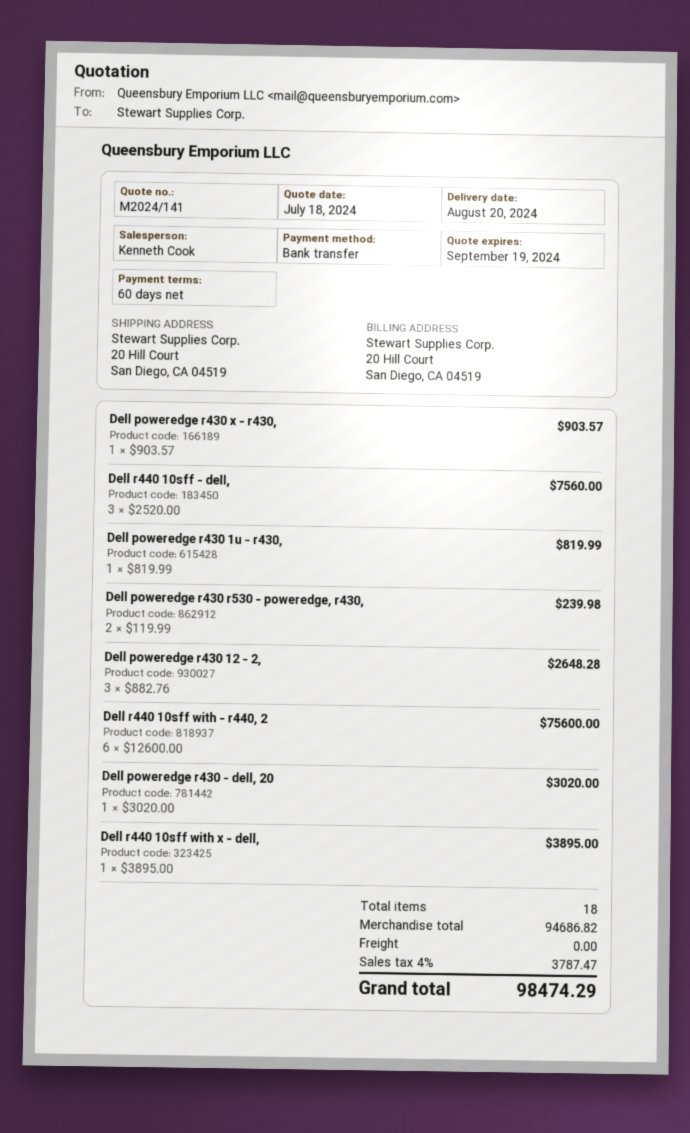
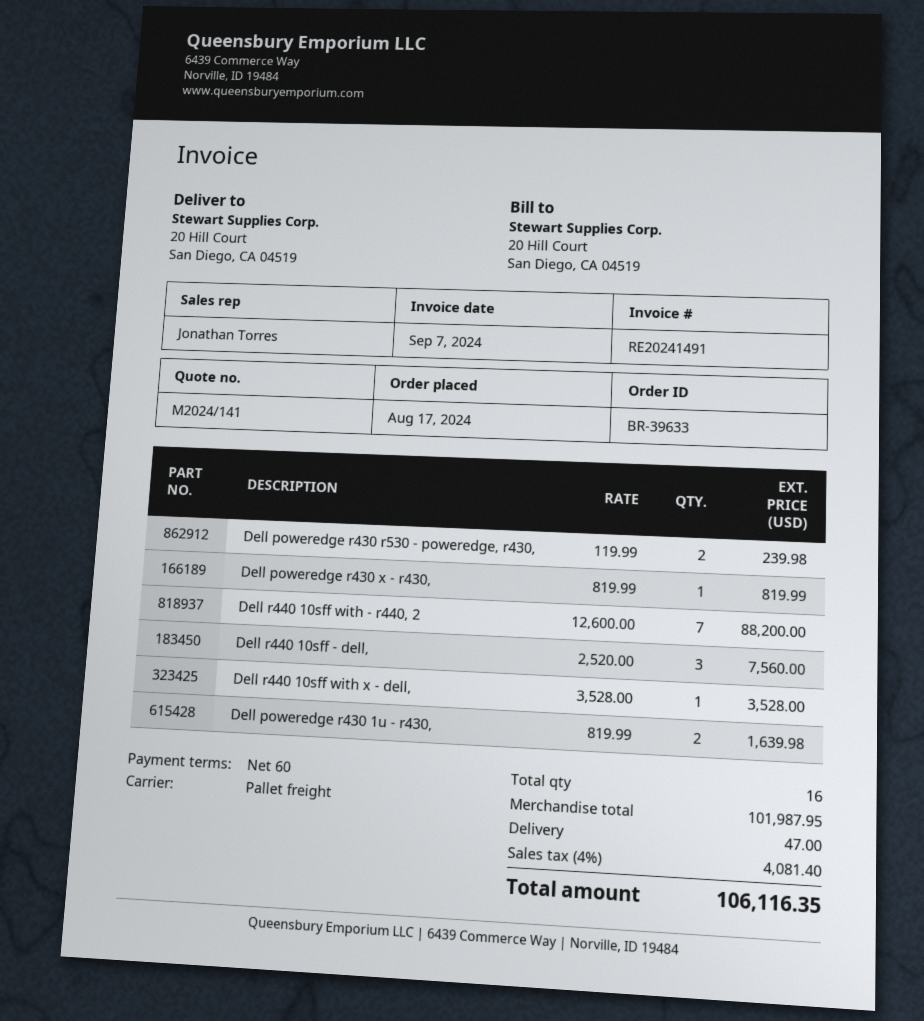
sales rep: Kenneth Cook -> Jonathan Torres
Dell poweredge r430 x - r430,: 1 x 903.57 = 903.57 -> 1 x 819.99 = 819.99
Dell poweredge r430 1u - r430,: 1 x 819.99 = 819.99 -> 2 x 819.99 = 1639.98
Dell poweredge r430 12 - 2,: 3 x 882.76 = 2648.28 -> none
Dell r440 10sff with - r440, 2: 6 x 12600.00 = 75600.00 -> 7 x 12600.00 = 88200.00
Dell poweredge r430 - dell, 20: 1 x 3020.00 = 3020.00 -> none
Dell r440 10sff with x - dell,: 1 x 3895.00 = 3895.00 -> 1 x 3528.00 = 3528.00
total quantity: 18 -> 16
subtotal: 94686.82 -> 101987.95
shipping: 0.00 -> 47.00
tax: 4% = 3787.47 -> 4% = 4081.40
total: 98474.29 -> 106116.35

